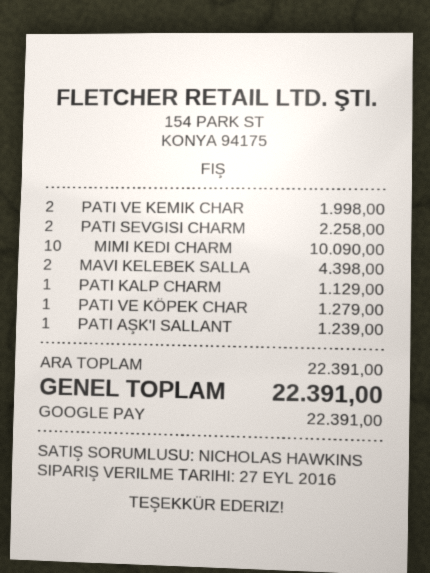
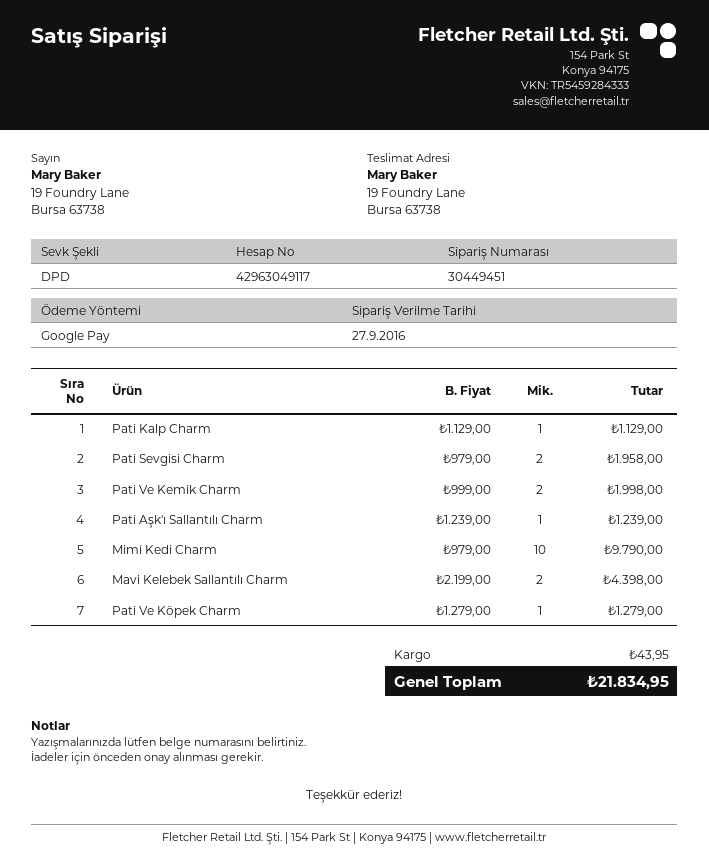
PATI SEVGISI CHARM: 2 for 2258.00 -> 2 for 1958.00
MIMI KEDI CHARM: 10 for 10090.00 -> 10 for 9790.00
shipping: none -> 43.95
total: 22391.00 -> 21834.95

